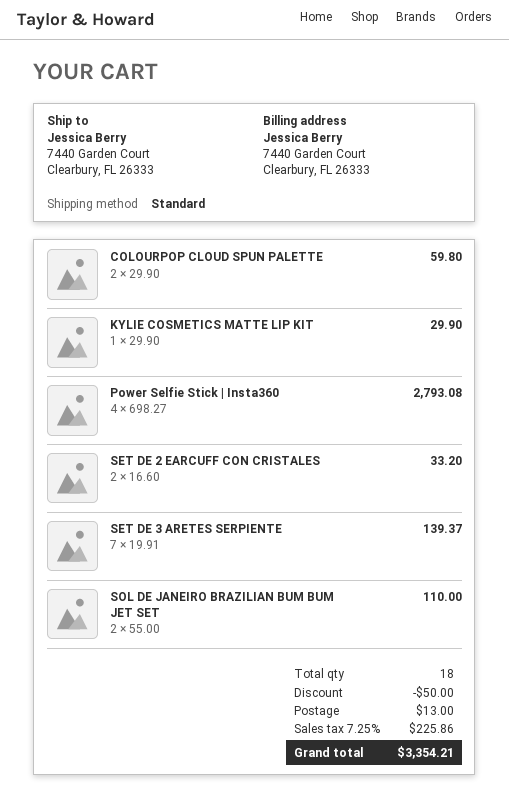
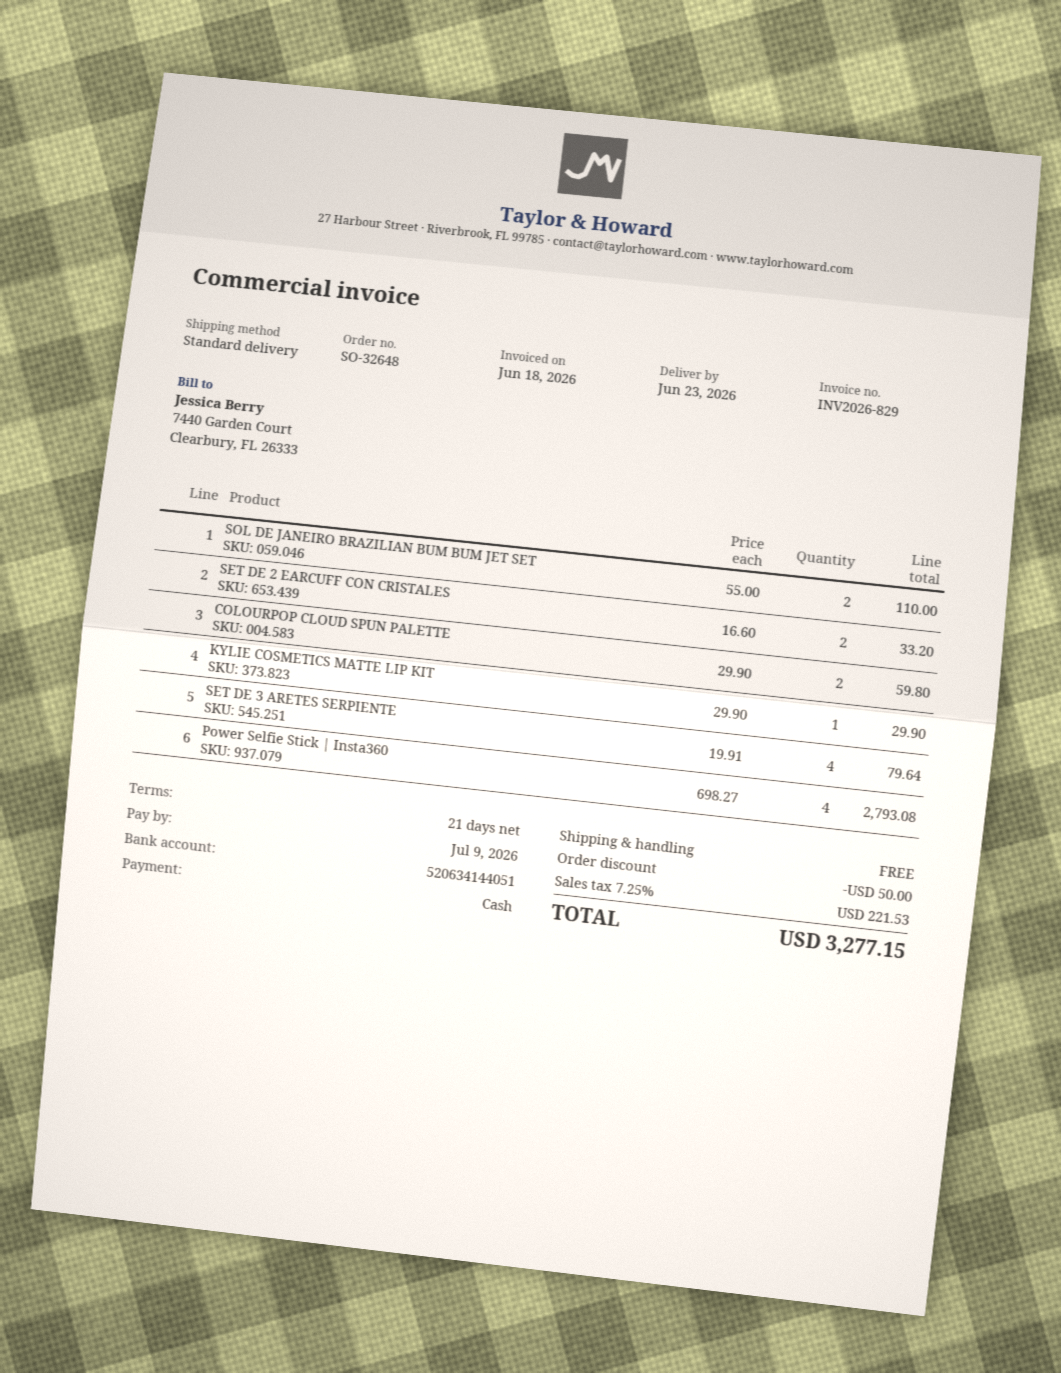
SET DE 3 ARETES SERPIENTE: 7 x 19.91 = 139.37 -> 4 x 19.91 = 79.64
shipping: 13.00 -> 0.00
tax: 7.25% = 225.86 -> 7.25% = 221.53
total: 3354.21 -> 3277.15

